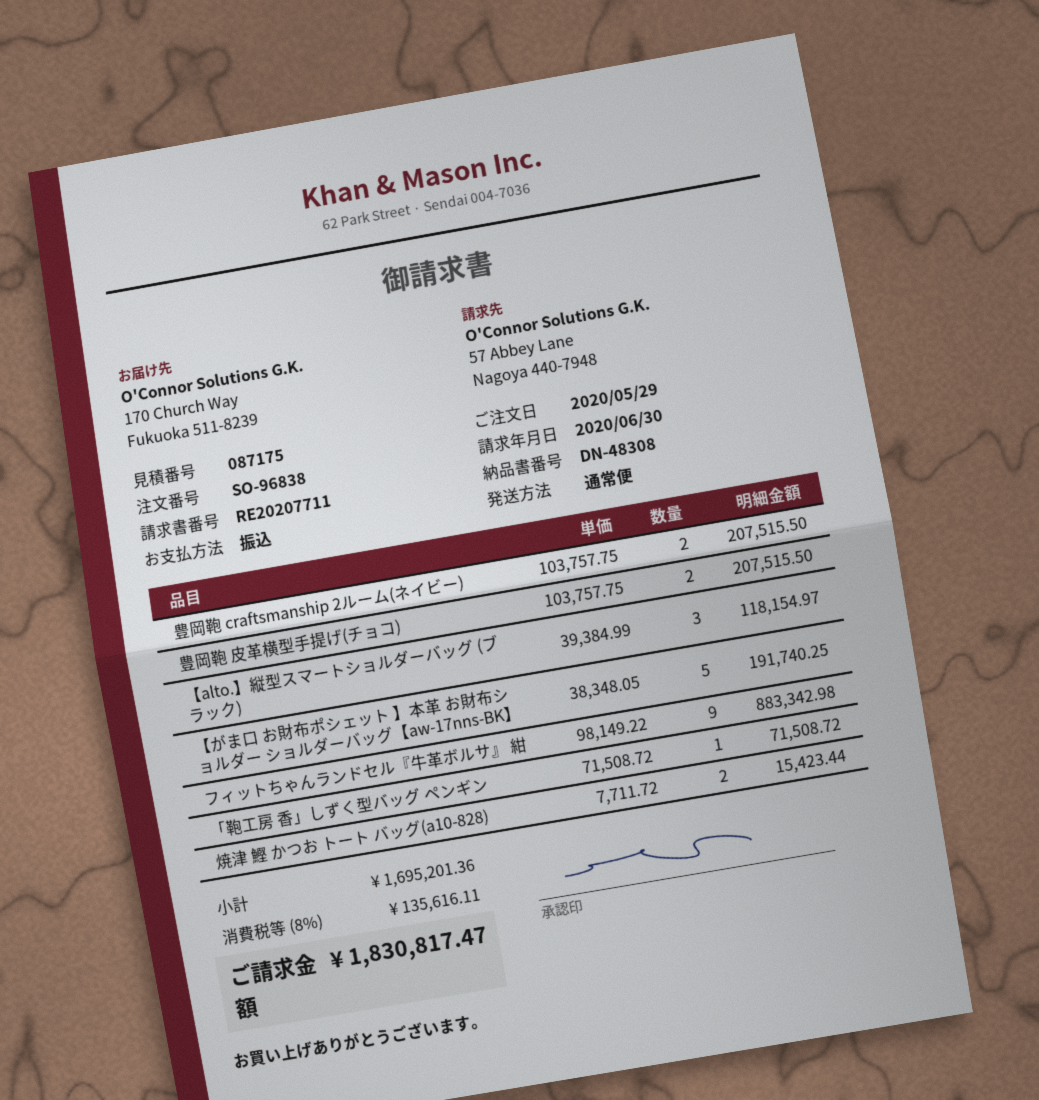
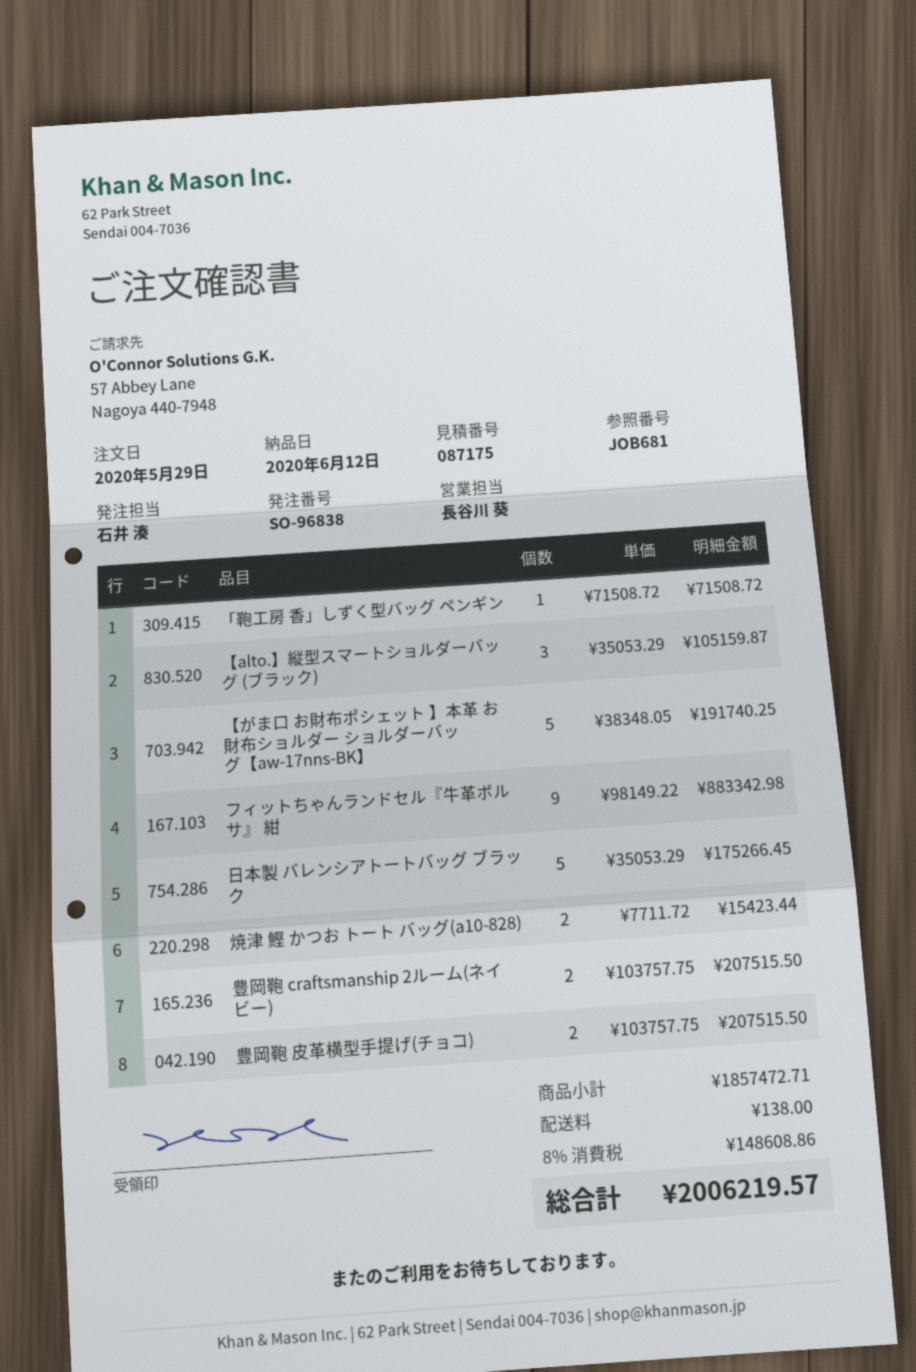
【alto.】縦型スマートショルダーバッグ (ブラック): 3 x 39384.99 = 118154.97 -> 3 x 35053.29 = 105159.87
日本製 バレンシアトートバッグ ブラック: none -> 5 x 35053.29 = 175266.45
subtotal: 1695201.36 -> 1857472.71
shipping: none -> 138.00
tax: 8% = 135616.11 -> 8% = 148608.86
total: 1830817.47 -> 2006219.57

